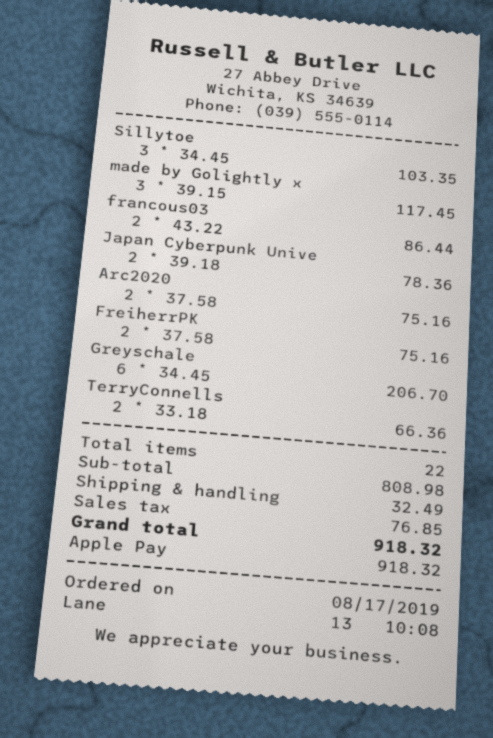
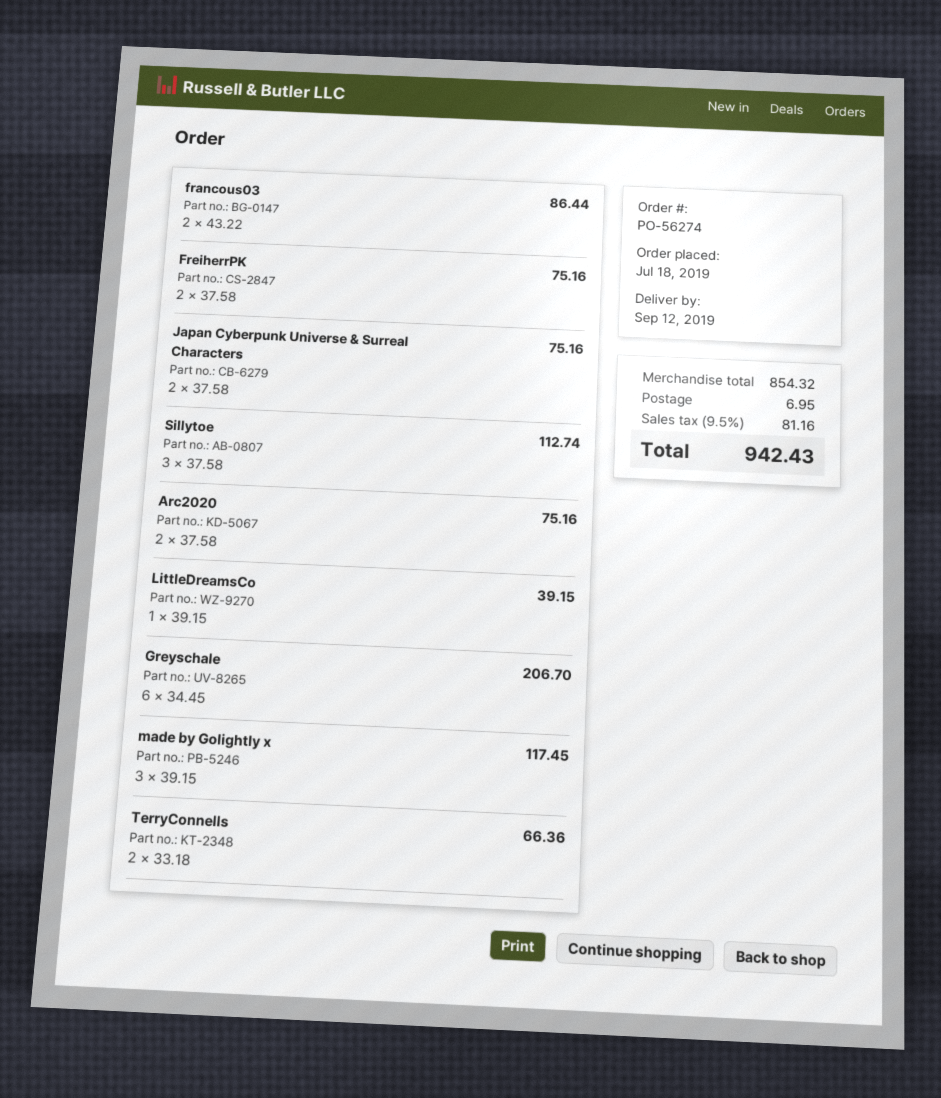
order date: 2019-08-17 -> 2019-07-18
Sillytoe: 3 x 34.45 = 103.35 -> 3 x 37.58 = 112.74
Japan Cyberpunk Unive: 2 x 39.18 = 78.36 -> 2 x 37.58 = 75.16
LittleDreamsCo: none -> 1 x 39.15 = 39.15
subtotal: 808.98 -> 854.32
shipping: 32.49 -> 6.95
tax: 76.85 -> 81.16
total: 918.32 -> 942.43

